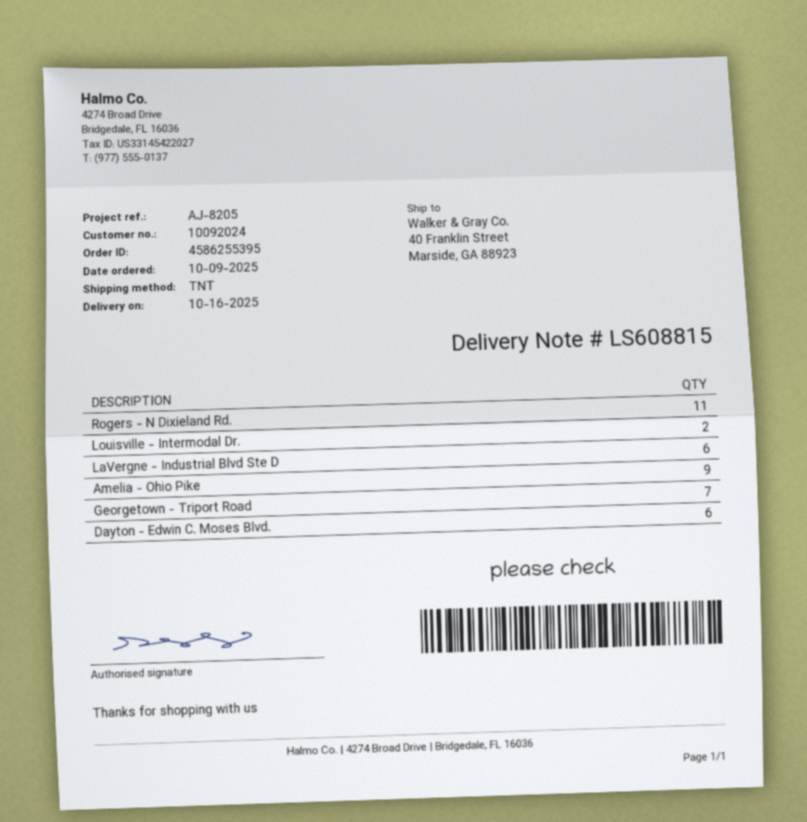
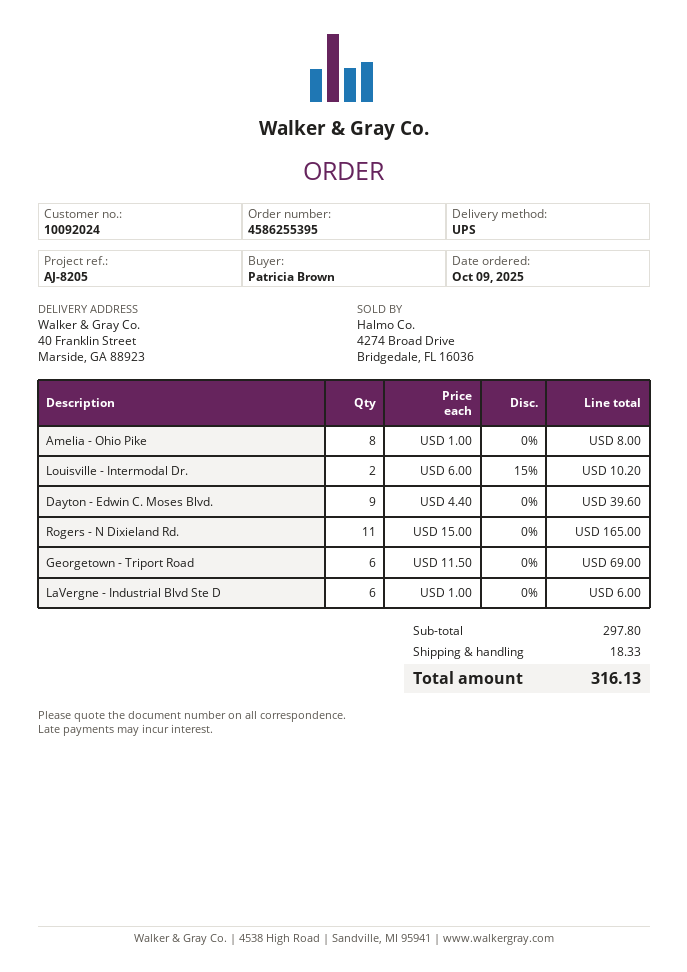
shipping method: TNT -> UPS
Amelia - Ohio Pike: 9 -> 8
Georgetown - Triport Road: 7 -> 6
Dayton - Edwin C. Moses Blvd.: 6 -> 9

